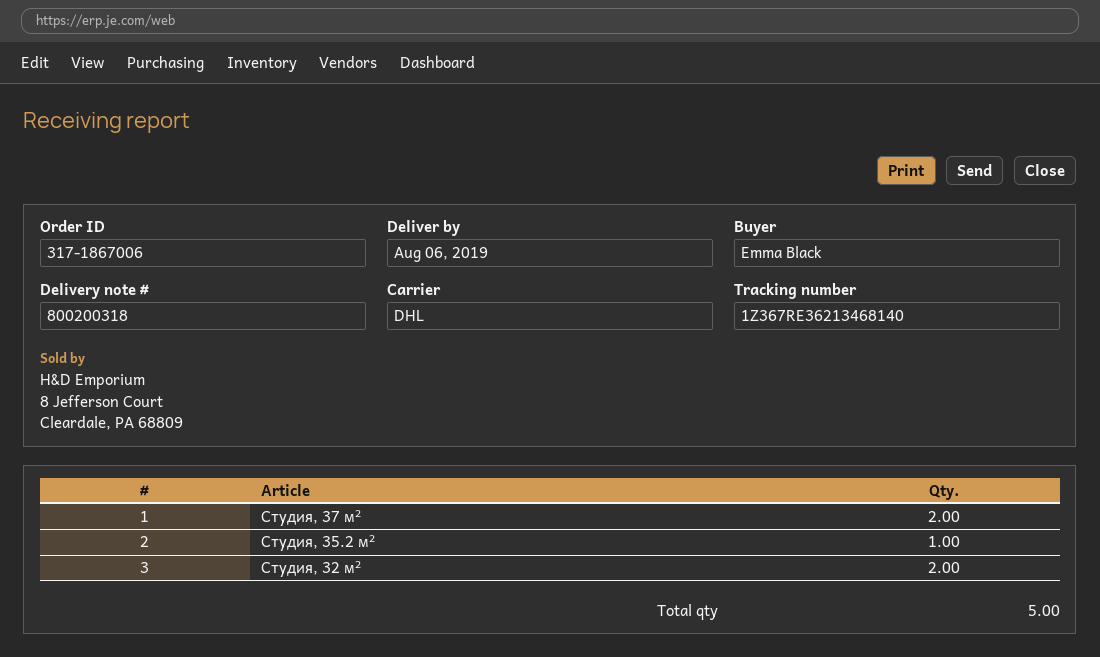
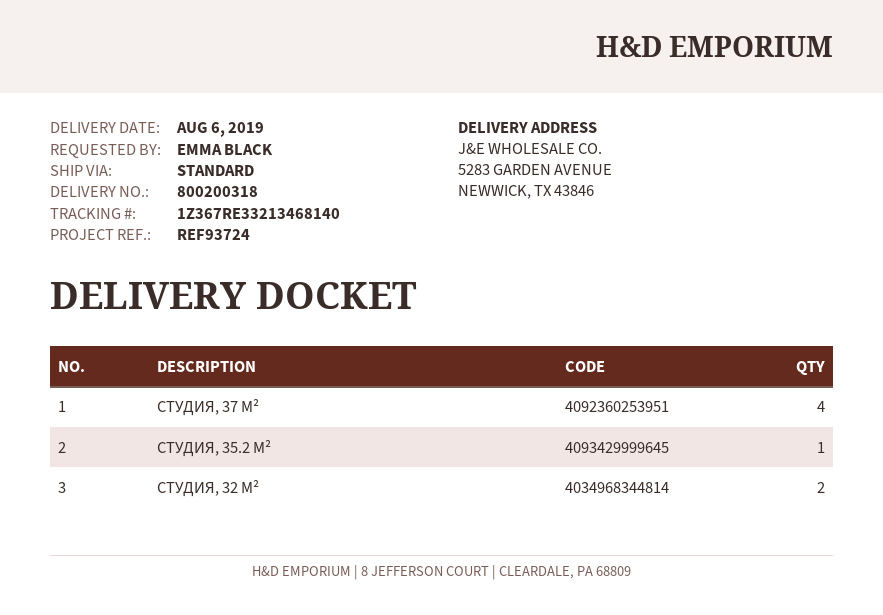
shipping method: DHL -> standard
tracking number: 1Z367RE36213468140 -> 1Z367RE33213468140
Студия, 37 м²: 2 -> 4

